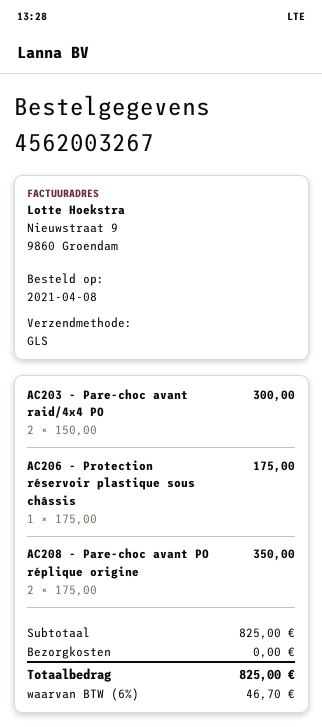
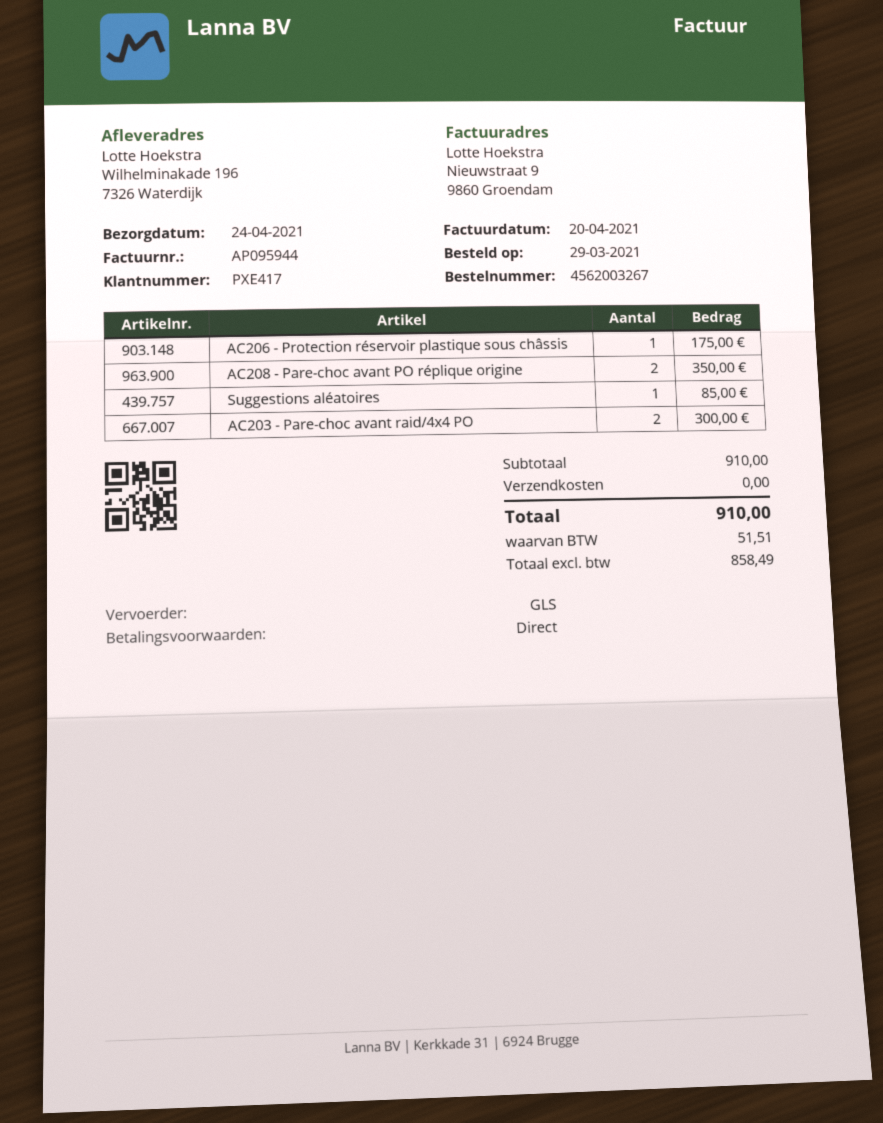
order date: 2021-04-08 -> 2021-03-29
Suggestions aléatoires: none -> 1 for 85.00
subtotal: 825.00 -> 910.00
tax: 46.70 -> 51.51
total: 825.00 -> 910.00

